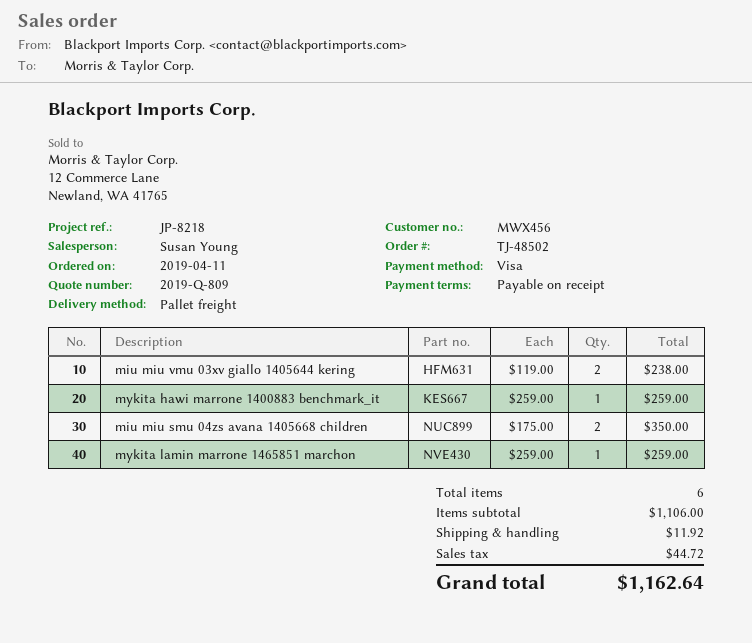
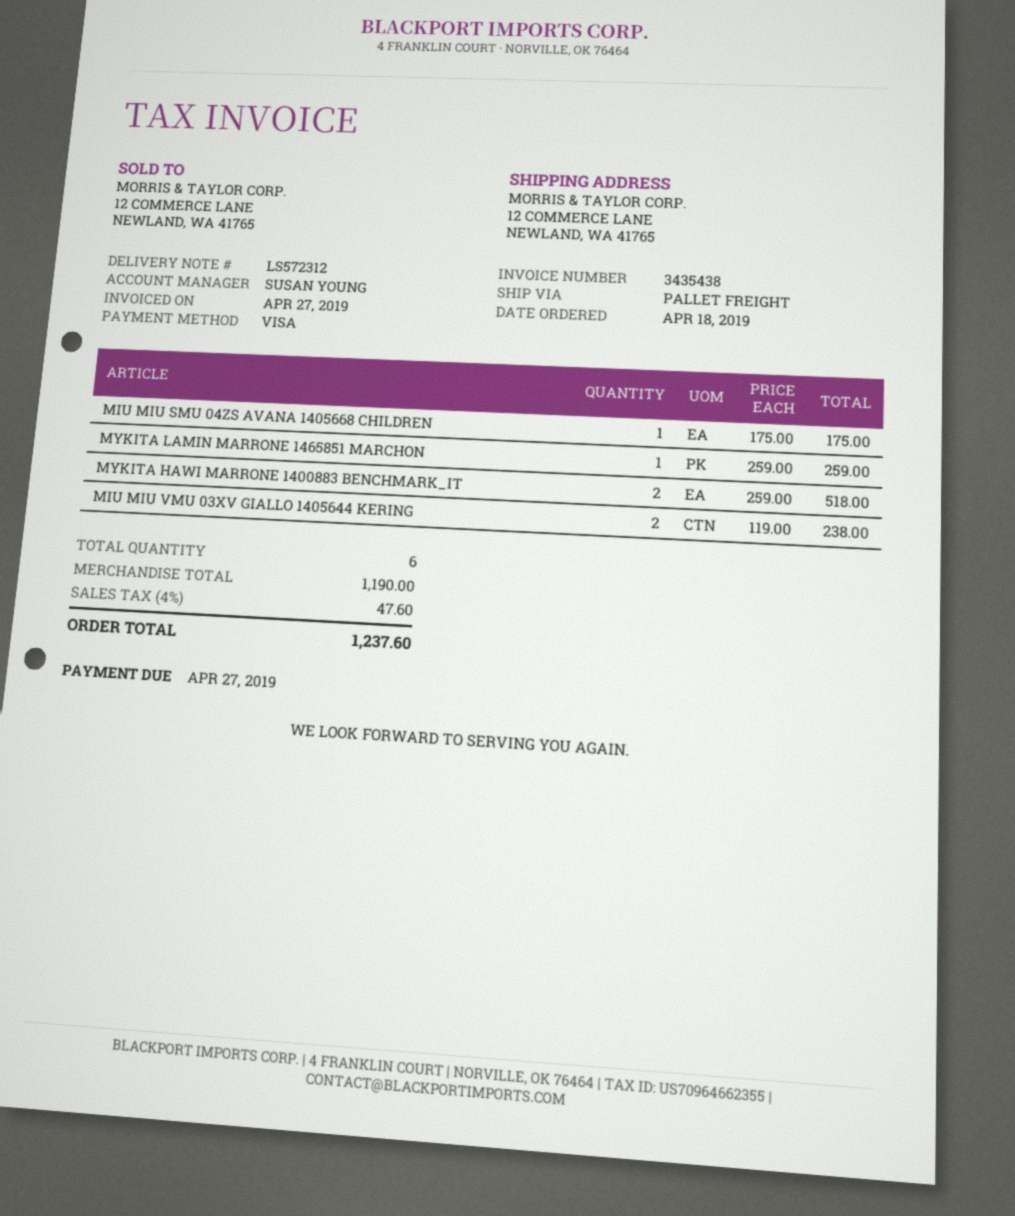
order date: 2019-04-11 -> 2019-04-18
mykita hawi marrone 1400883 benchmark_it: 1 x 259.00 = 259.00 -> 2 x 259.00 = 518.00
miu miu smu 04zs avana 1405668 children: 2 x 175.00 = 350.00 -> 1 x 175.00 = 175.00
subtotal: 1106.00 -> 1190.00
shipping: 11.92 -> none
tax: 44.72 -> 47.60
total: 1162.64 -> 1237.60

